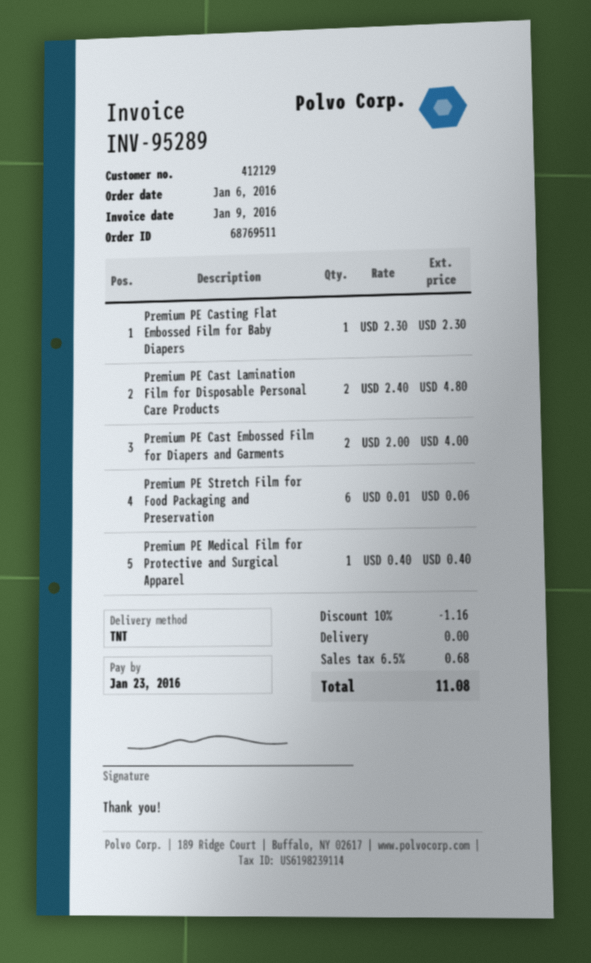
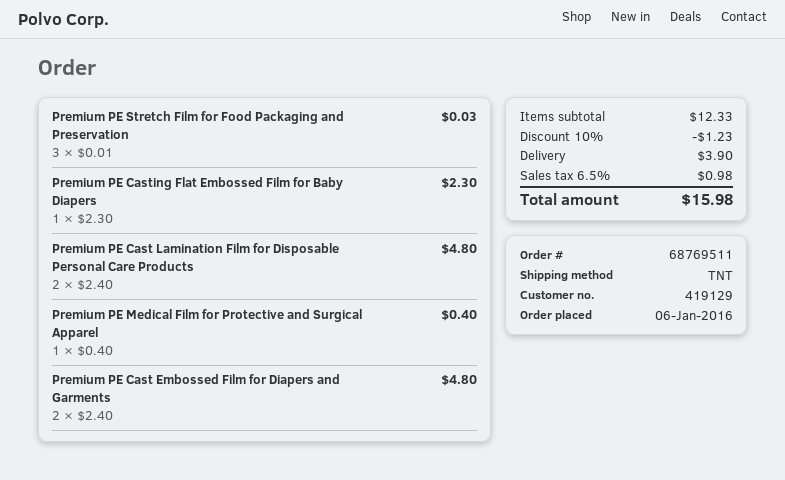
customer number: 412129 -> 419129
Premium PE Cast Embossed Film for Diapers and Garments: 2 x 2.00 = 4.00 -> 2 x 2.40 = 4.80
Premium PE Stretch Film for Food Packaging and Preservation: 6 x 0.01 = 0.06 -> 3 x 0.01 = 0.03
discount: 10% = 1.16 -> 10% = 1.23
shipping: 0.00 -> 3.90
tax: 6.5% = 0.68 -> 6.5% = 0.98
total: 11.08 -> 15.98

